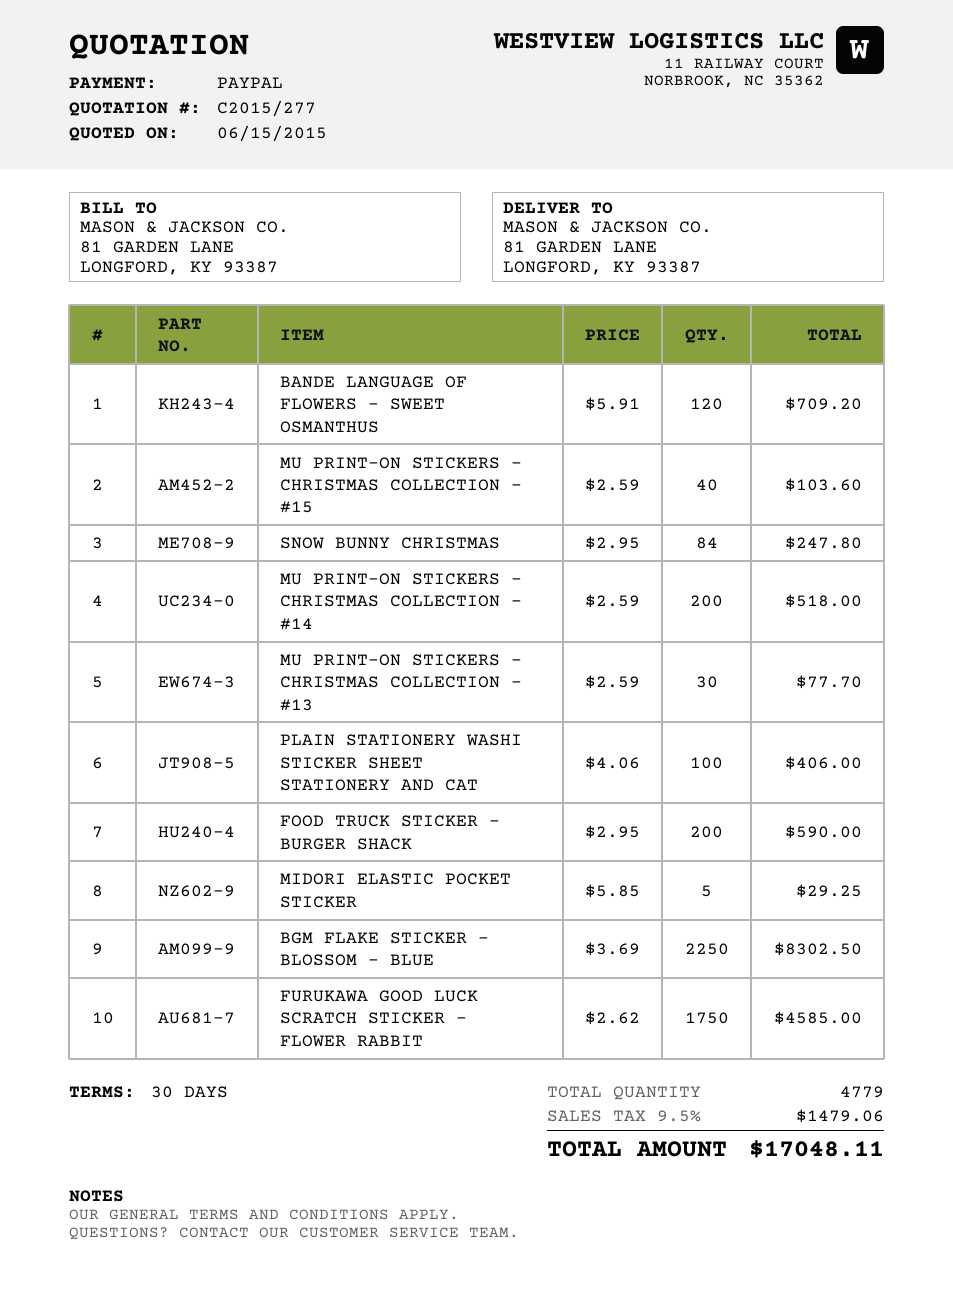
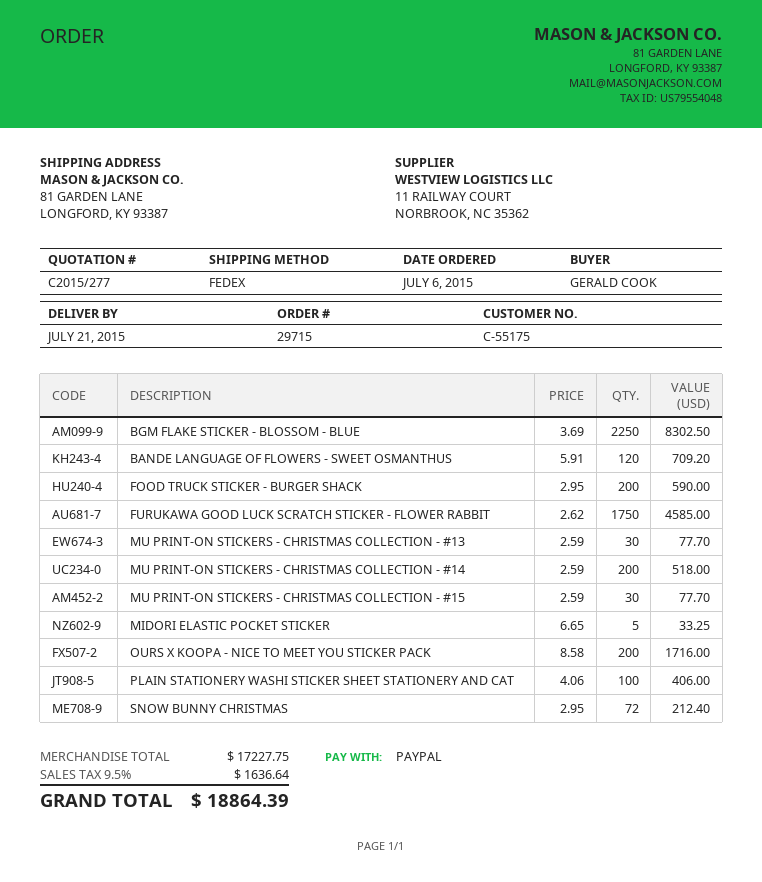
MU PRINT-ON STICKERS - CHRISTMAS COLLECTION - #15: 40 x 2.59 = 103.60 -> 30 x 2.59 = 77.70
SNOW BUNNY CHRISTMAS: 84 x 2.95 = 247.80 -> 72 x 2.95 = 212.40
MIDORI ELASTIC POCKET STICKER: 5 x 5.85 = 29.25 -> 5 x 6.65 = 33.25
OURS X KOOPA - NICE TO MEET YOU STICKER PACK: none -> 200 x 8.58 = 1716.00
tax: 9.5% = 1479.06 -> 9.5% = 1636.64
total: 17048.11 -> 18864.39

